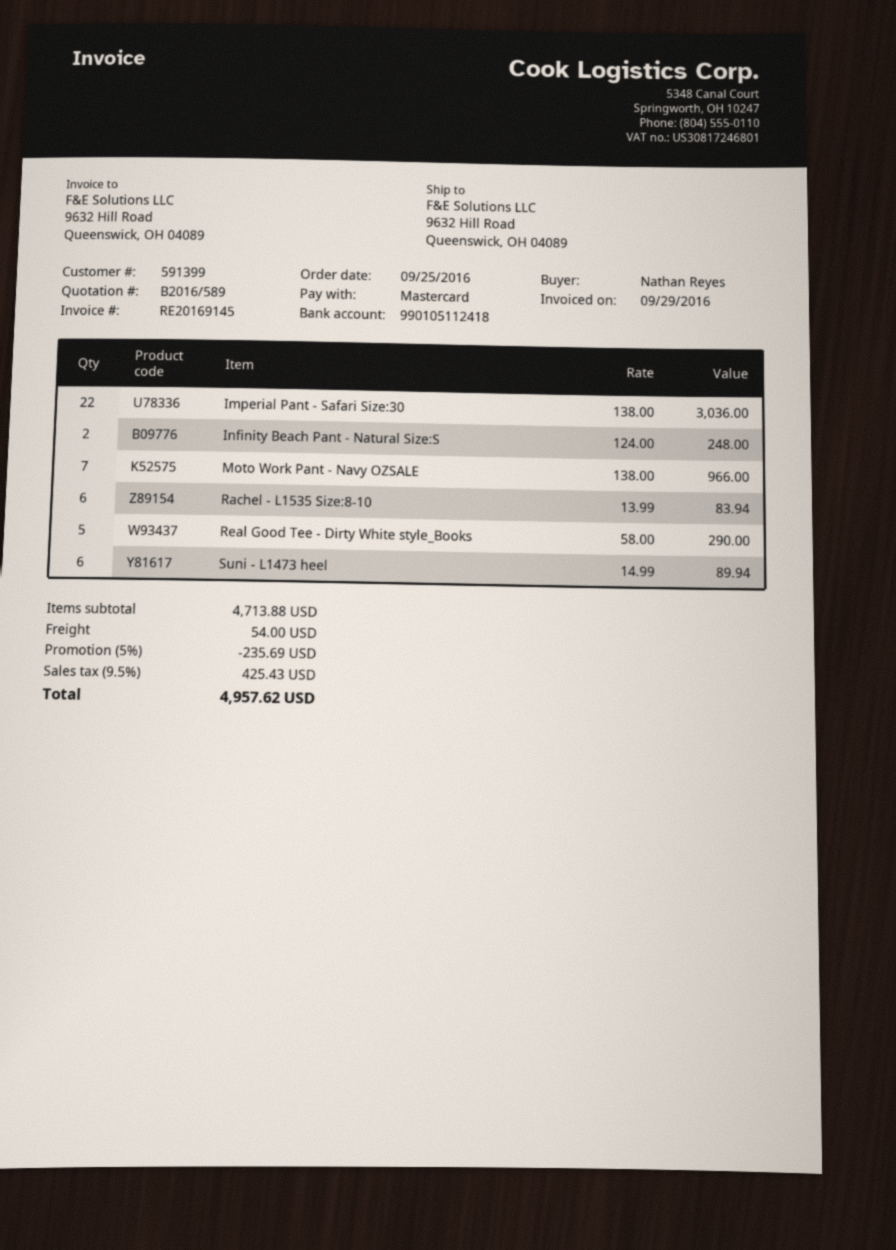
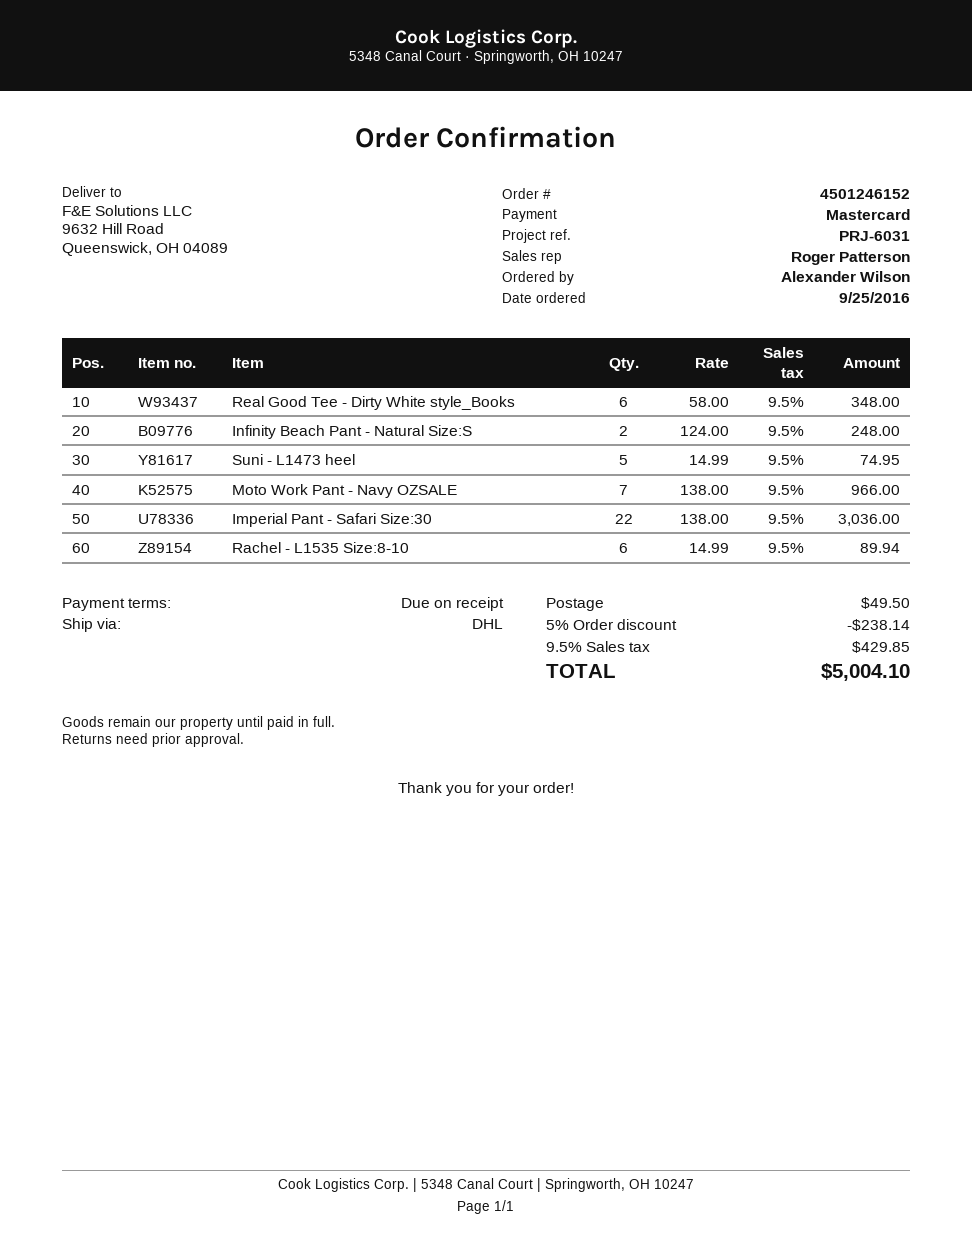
ordered by: Nathan Reyes -> Alexander Wilson
Rachel - L1535 Size:8-10: 6 x 13.99 = 83.94 -> 6 x 14.99 = 89.94
Real Good Tee - Dirty White style_Books: 5 x 58.00 = 290.00 -> 6 x 58.00 = 348.00
Suni - L1473 heel: 6 x 14.99 = 89.94 -> 5 x 14.99 = 74.95
discount: 5% = 235.69 -> 5% = 238.14
shipping: 54.00 -> 49.50
tax: 9.5% = 425.43 -> 9.5% = 429.85
total: 4957.62 -> 5004.10

